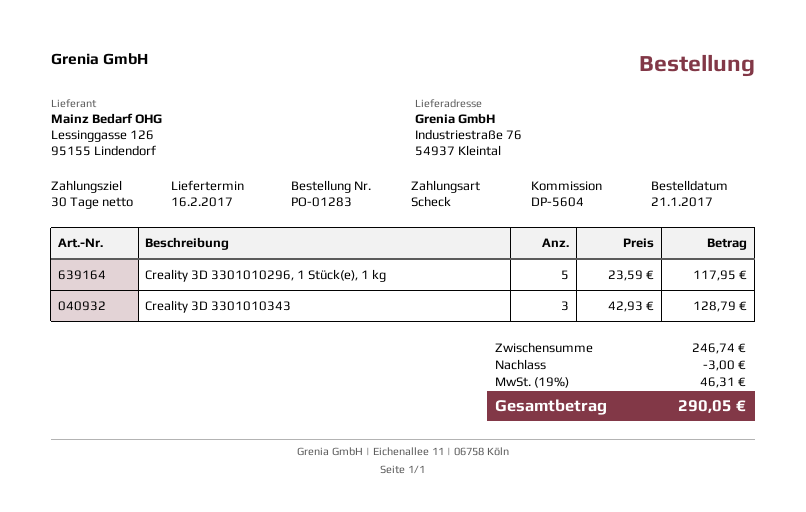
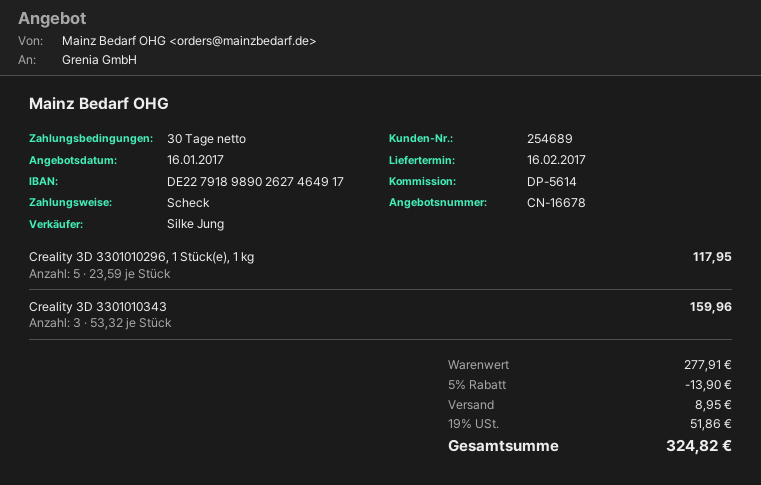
reference: DP-5604 -> DP-5614
Creality 3D 3301010343: 3 x 42.93 = 128.79 -> 3 x 53.32 = 159.96
subtotal: 246.74 -> 277.91
discount: 3.00 -> 13.90
shipping: none -> 8.95
tax: 19% = 46.31 -> 19% = 51.86
total: 290.05 -> 324.82

